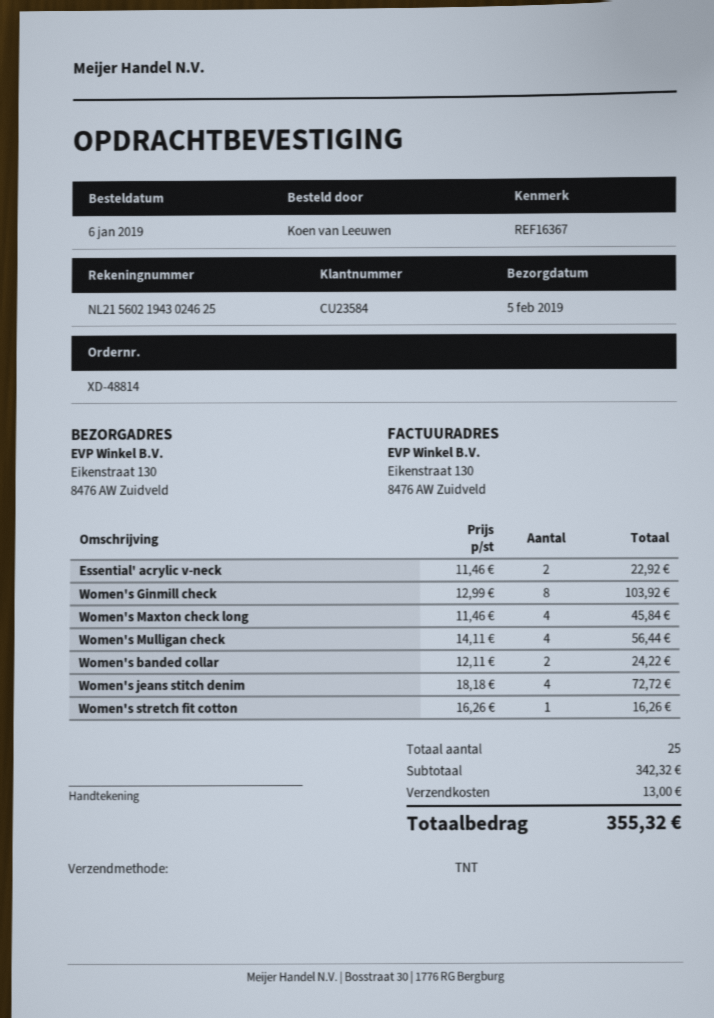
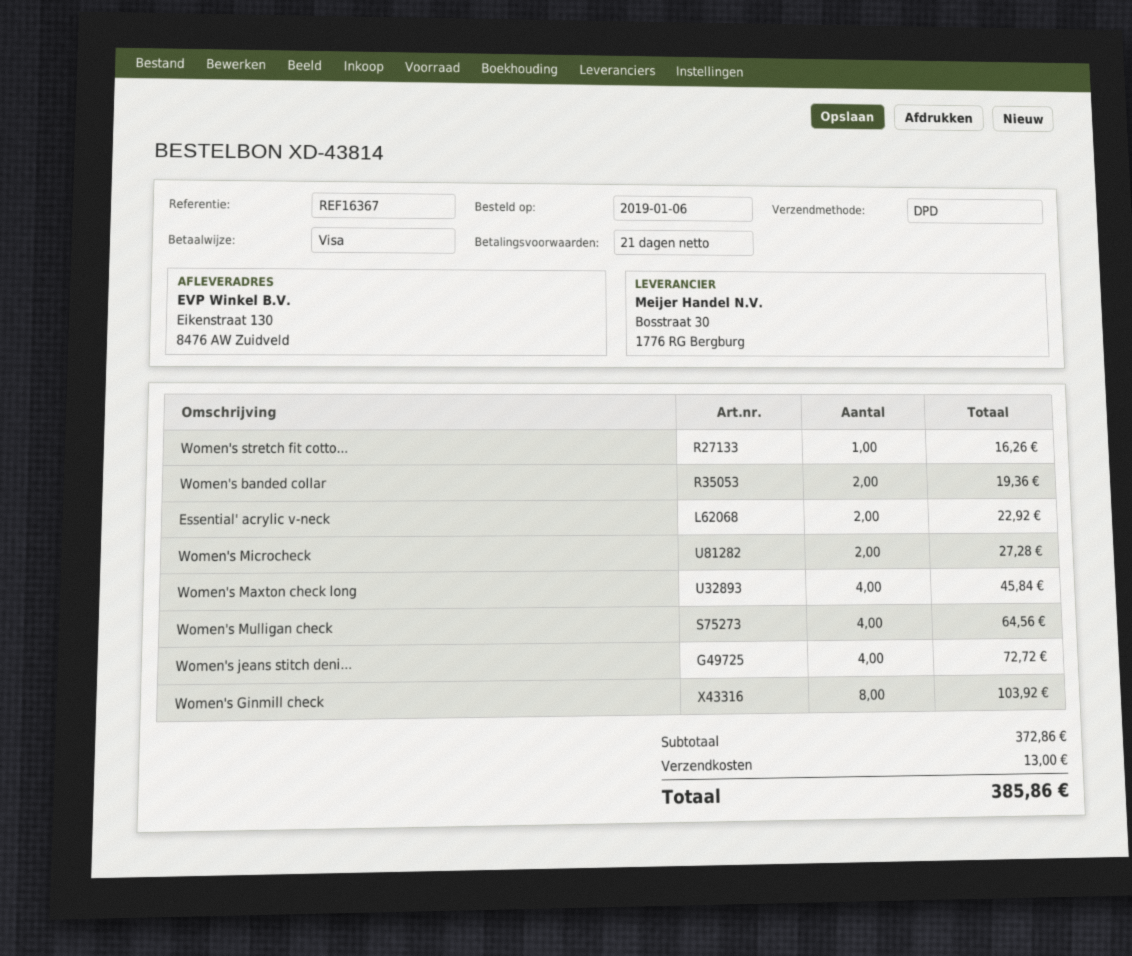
order number: XD-48814 -> XD-43814
shipping method: TNT -> DPD
Women's Mulligan check: 4 for 56.44 -> 4 for 64.56
Women's banded collar: 2 for 24.22 -> 2 for 19.36
Women's Microcheck: none -> 2 for 27.28
subtotal: 342.32 -> 372.86
total: 355.32 -> 385.86

